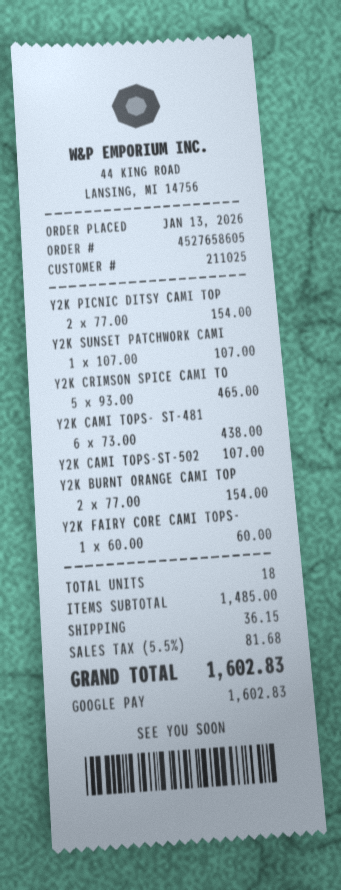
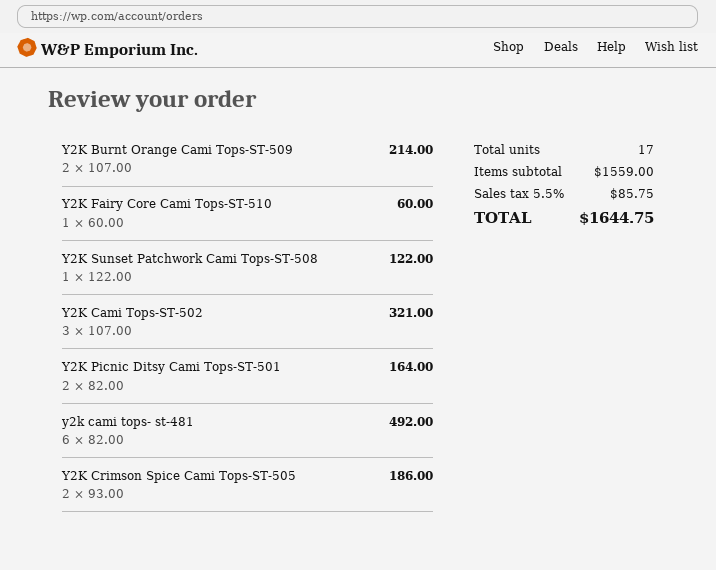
Y2K PICNIC DITSY CAMI TOP: 2 x 77.00 = 154.00 -> 2 x 82.00 = 164.00
Y2K SUNSET PATCHWORK CAMI: 1 x 107.00 = 107.00 -> 1 x 122.00 = 122.00
Y2K CRIMSON SPICE CAMI TO: 5 x 93.00 = 465.00 -> 2 x 93.00 = 186.00
Y2K CAMI TOPS- ST-481: 6 x 73.00 = 438.00 -> 6 x 82.00 = 492.00
Y2K CAMI TOPS-ST-502: 1 x 107.00 = 107.00 -> 3 x 107.00 = 321.00
Y2K BURNT ORANGE CAMI TOP: 2 x 77.00 = 154.00 -> 2 x 107.00 = 214.00
total quantity: 18 -> 17
subtotal: 1485.00 -> 1559.00
shipping: 36.15 -> none
tax: 5.5% = 81.68 -> 5.5% = 85.75
total: 1602.83 -> 1644.75

